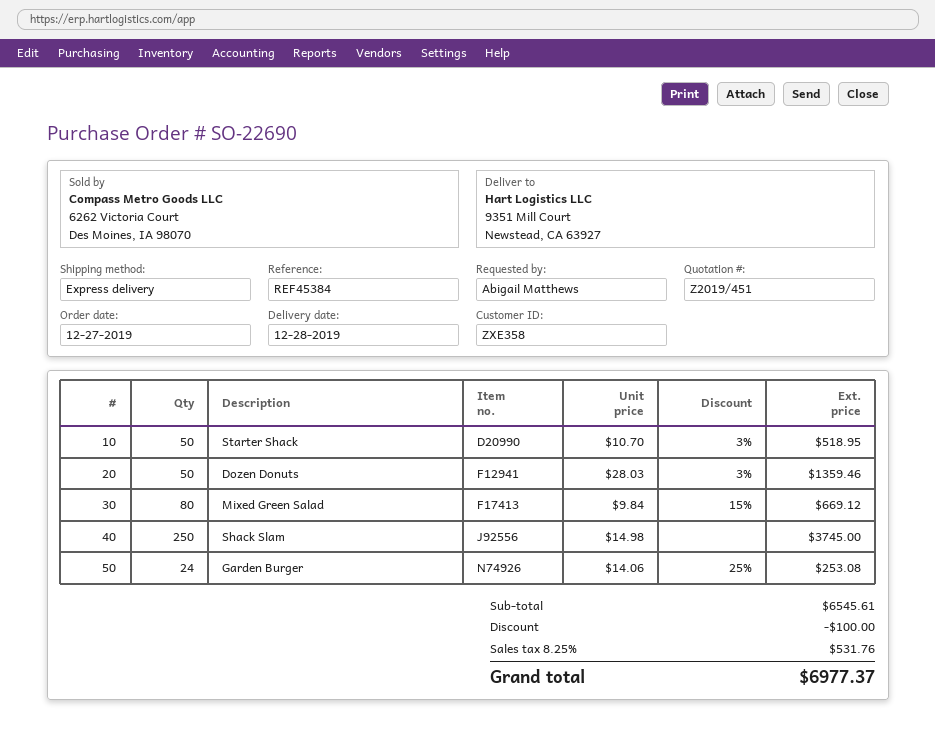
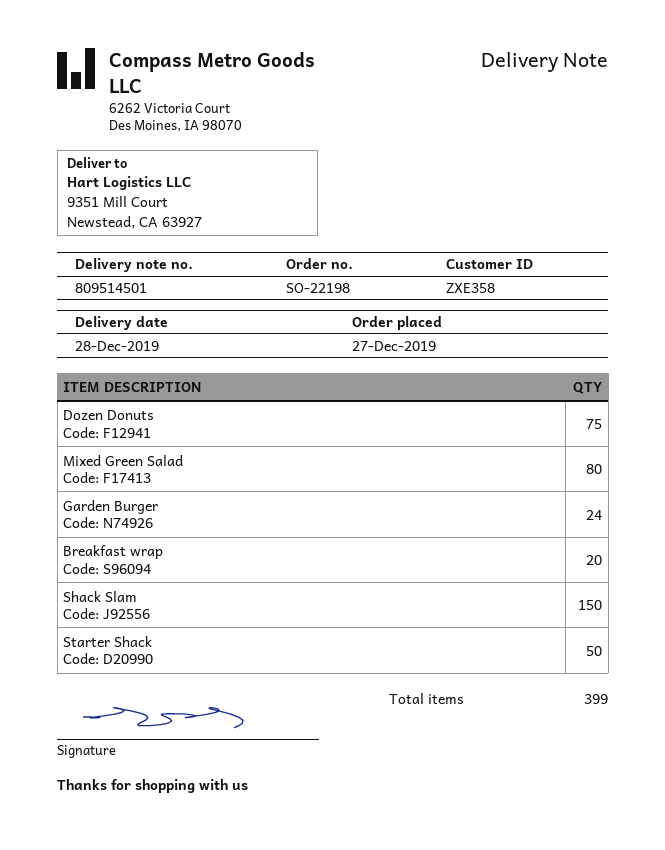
order number: SO-22690 -> SO-22198
Dozen Donuts: 50 -> 75
Shack Slam: 250 -> 150
Breakfast wrap: none -> 20

